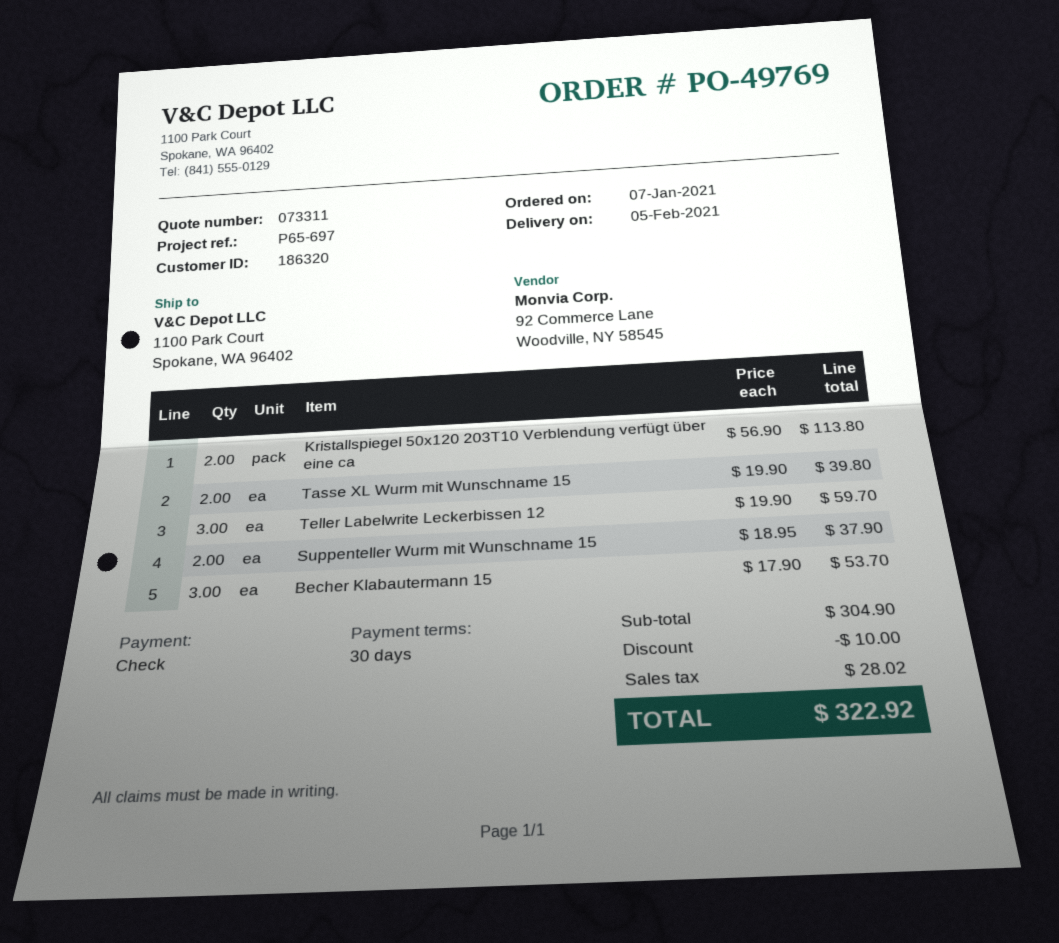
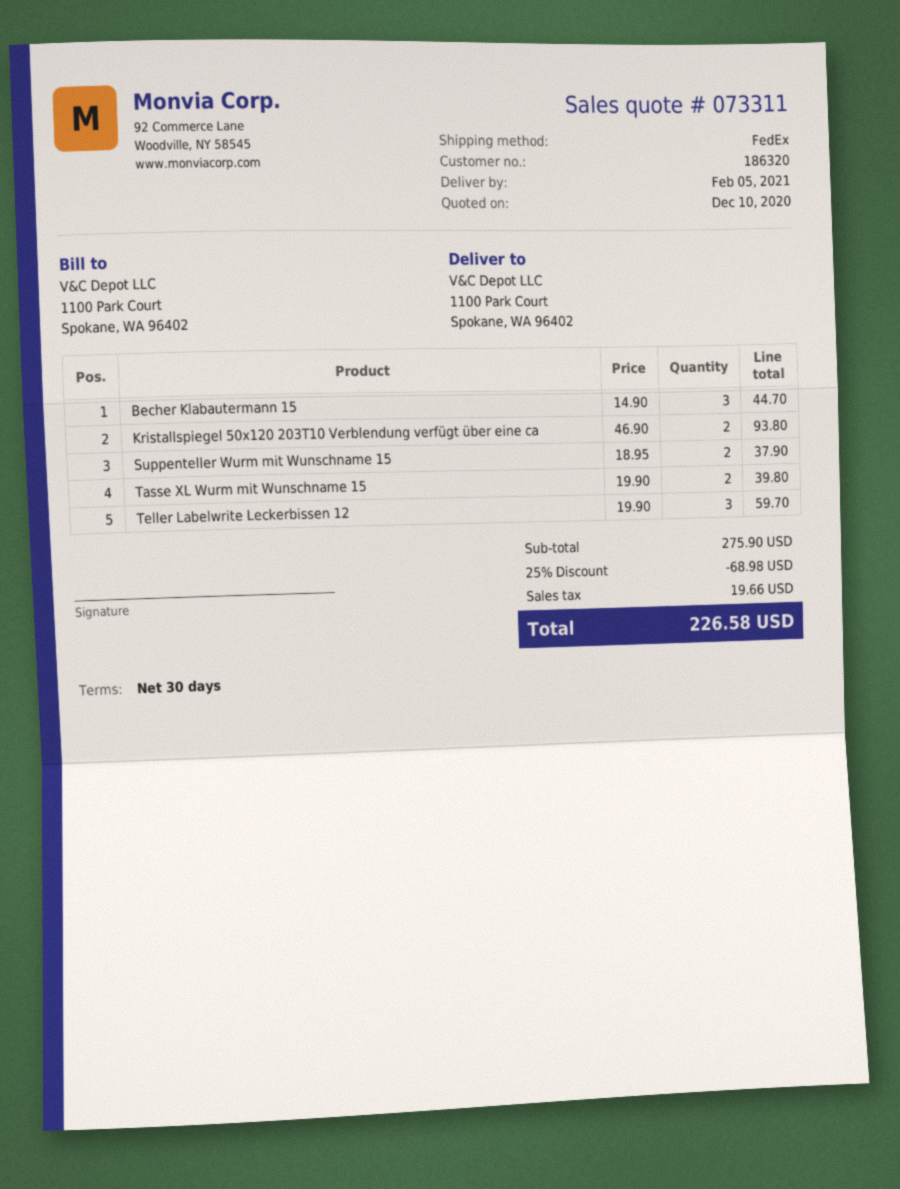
Kristallspiegel 50x120 203T10 Verblendung verfügt über eine ca: 2 x 56.90 = 113.80 -> 2 x 46.90 = 93.80
Becher Klabautermann 15: 3 x 17.90 = 53.70 -> 3 x 14.90 = 44.70
subtotal: 304.90 -> 275.90
discount: 10.00 -> 68.98
tax: 28.02 -> 19.66
total: 322.92 -> 226.58

